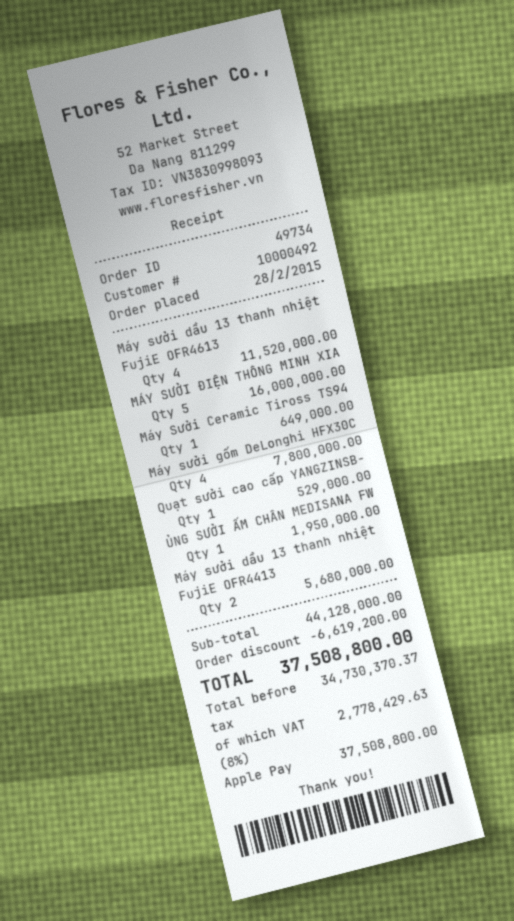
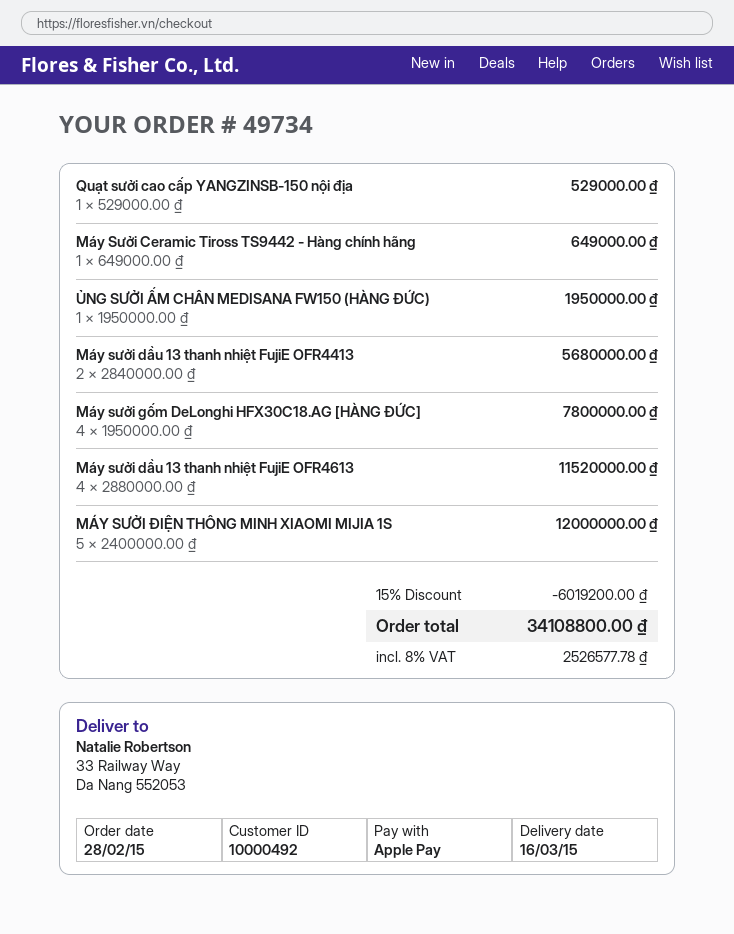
MÁY SƯỞI ĐIỆN THÔNG MINH XIA: 5 for 16000000.00 -> 5 for 12000000.00
discount: 6619200.00 -> 6019200.00
tax: 8% = 2778429.63 -> 8% = 2526577.78
total: 37508800.00 -> 34108800.00

